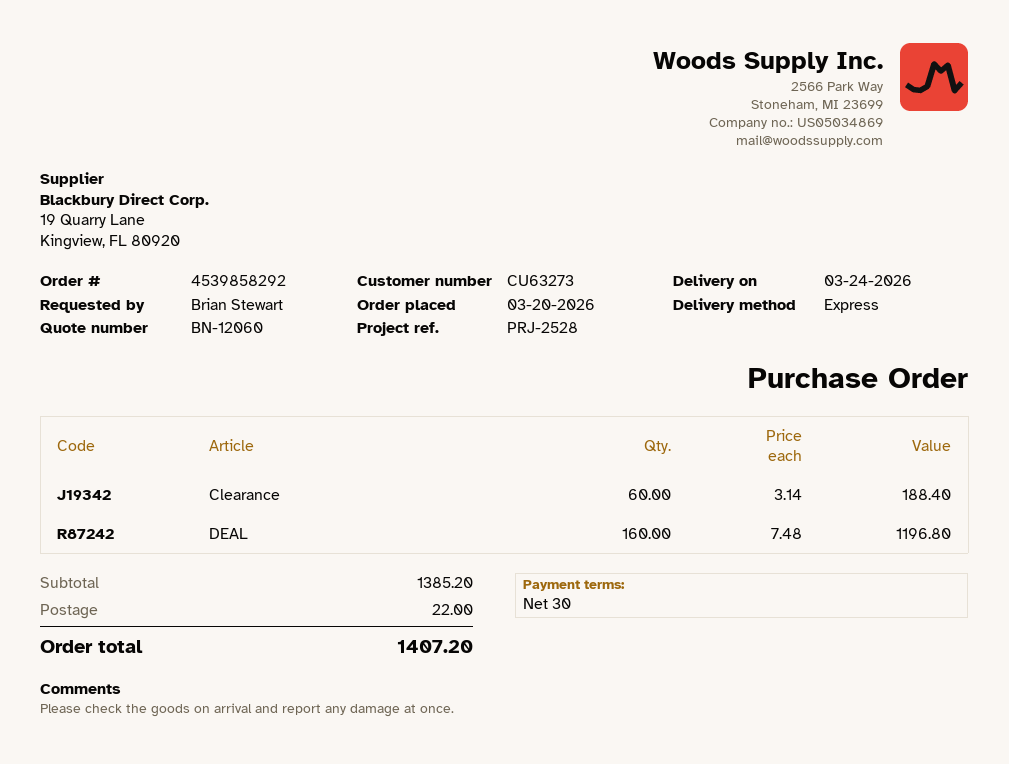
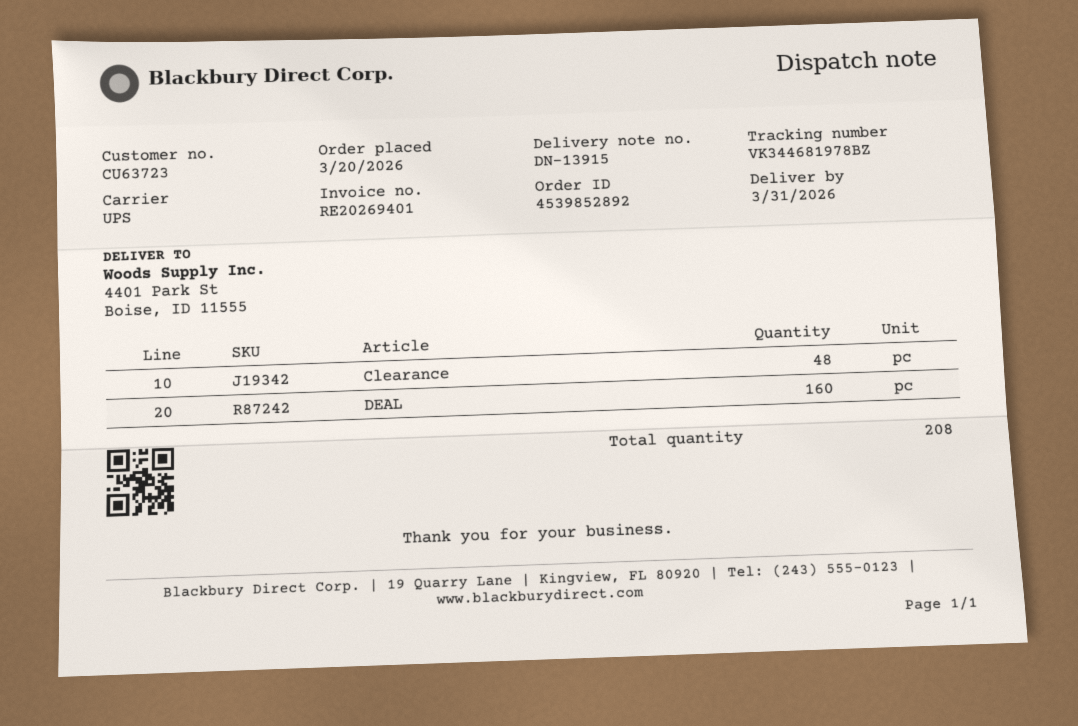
order number: 4539858292 -> 4539852892
delivery date: 2026-03-24 -> 2026-03-31
customer number: CU63273 -> CU63723
shipping method: express -> UPS
Clearance: 60 -> 48

